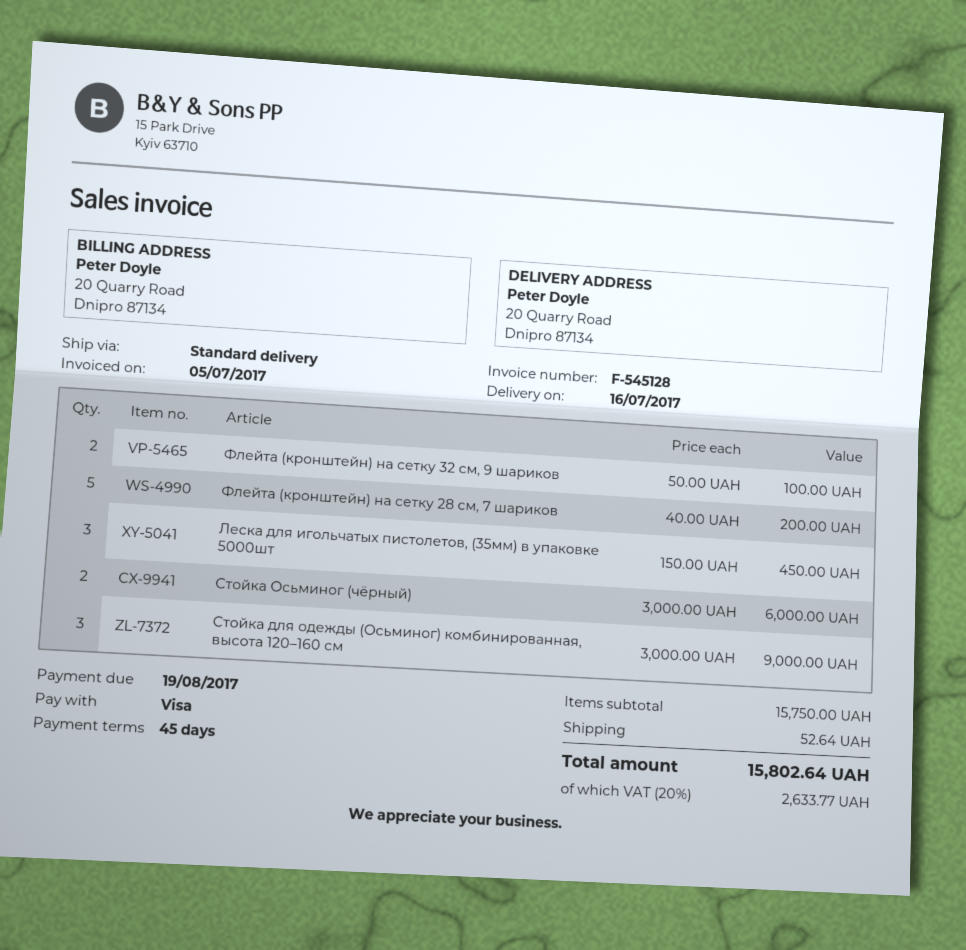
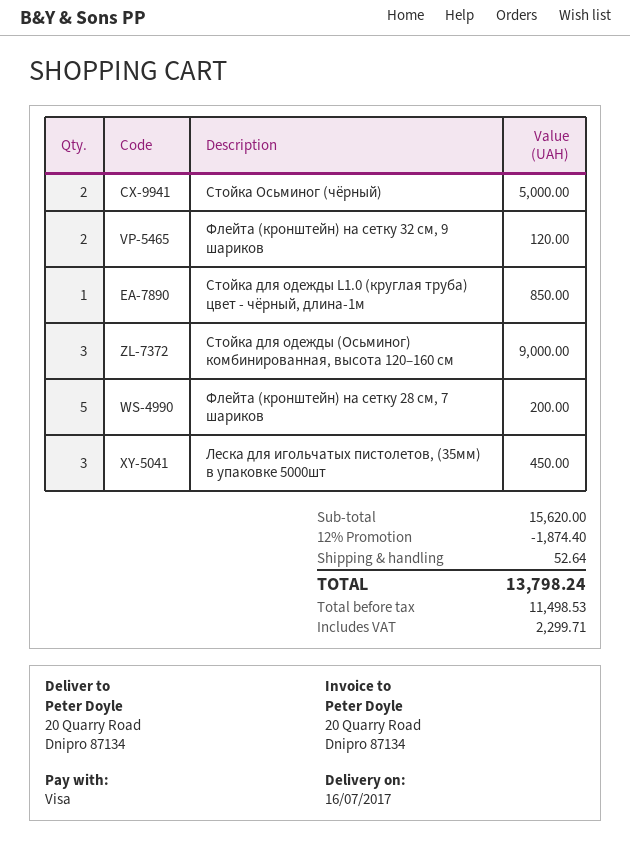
Флейта (кронштейн) на сетку 32 см, 9 шариков: 2 for 100.00 -> 2 for 120.00
Стойка Осьминог (чёрный): 2 for 6000.00 -> 2 for 5000.00
Стойка для одежды L1.0 (круглая труба) цвет - чёрный, длина-1м: none -> 1 for 850.00
subtotal: 15750.00 -> 15620.00
discount: none -> 12% = 1874.40
tax: 2633.77 -> 2299.71
total: 15802.64 -> 13798.24

